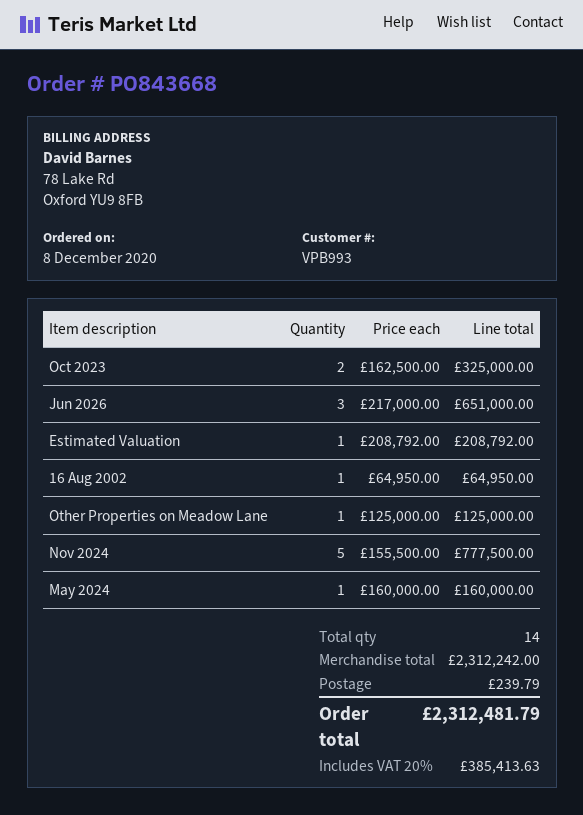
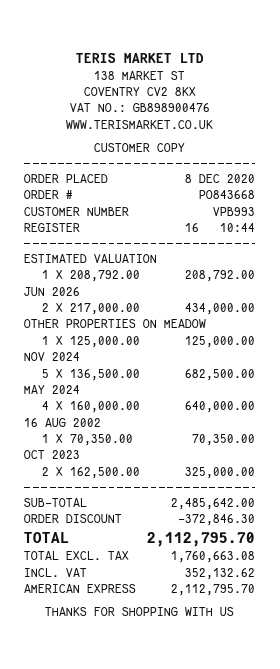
Jun 2026: 3 x 217000.00 = 651000.00 -> 2 x 217000.00 = 434000.00
16 Aug 2002: 1 x 64950.00 = 64950.00 -> 1 x 70350.00 = 70350.00
Nov 2024: 5 x 155500.00 = 777500.00 -> 5 x 136500.00 = 682500.00
May 2024: 1 x 160000.00 = 160000.00 -> 4 x 160000.00 = 640000.00
subtotal: 2312242.00 -> 2485642.00
discount: none -> 372846.30
shipping: 239.79 -> none
tax: 385413.63 -> 352132.62
total: 2312481.79 -> 2112795.70

